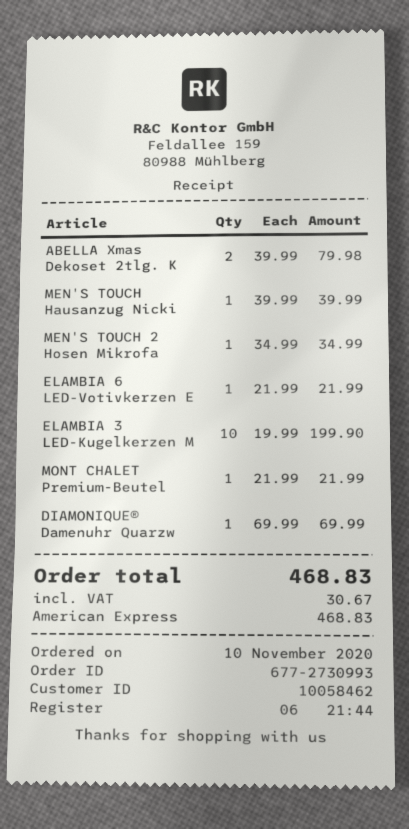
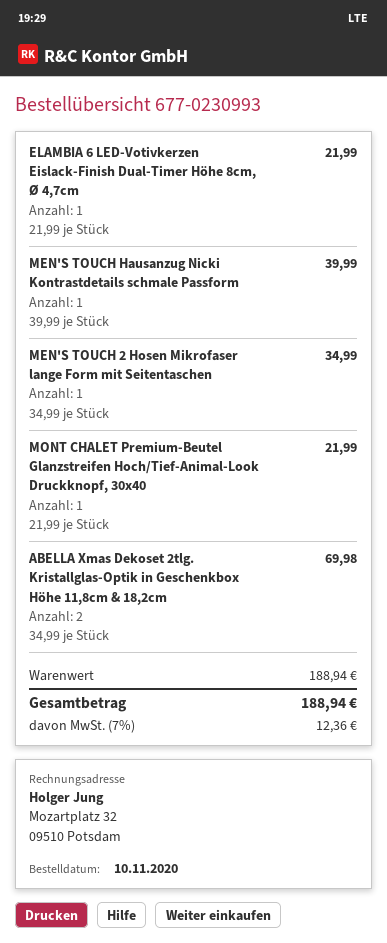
order number: 677-2730993 -> 677-0230993
ABELLA Xmas Dekoset 2tlg. K: 2 x 39.99 = 79.98 -> 2 x 34.99 = 69.98
ELAMBIA 3 LED-Kugelkerzen M: 10 x 19.99 = 199.90 -> none
DIAMONIQUE® Damenuhr Quarzw: 1 x 69.99 = 69.99 -> none
tax: 30.67 -> 12.36
total: 468.83 -> 188.94

